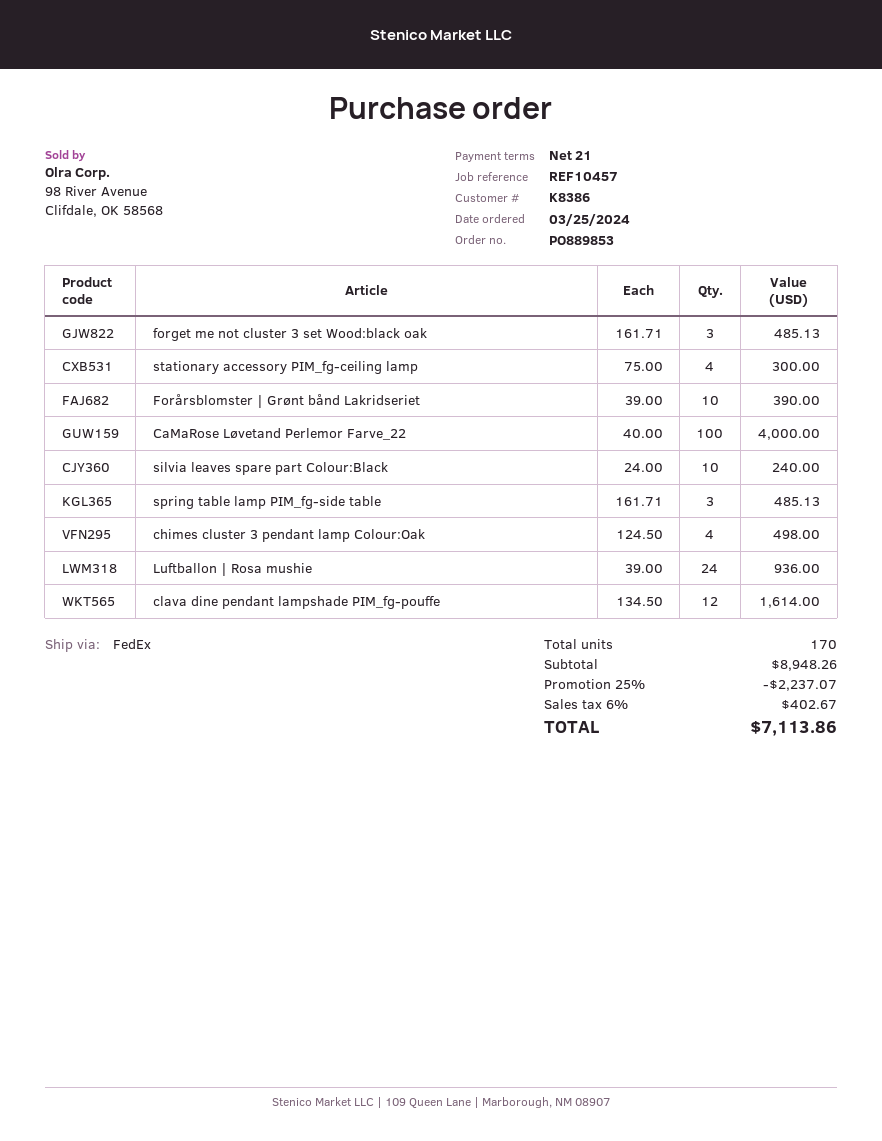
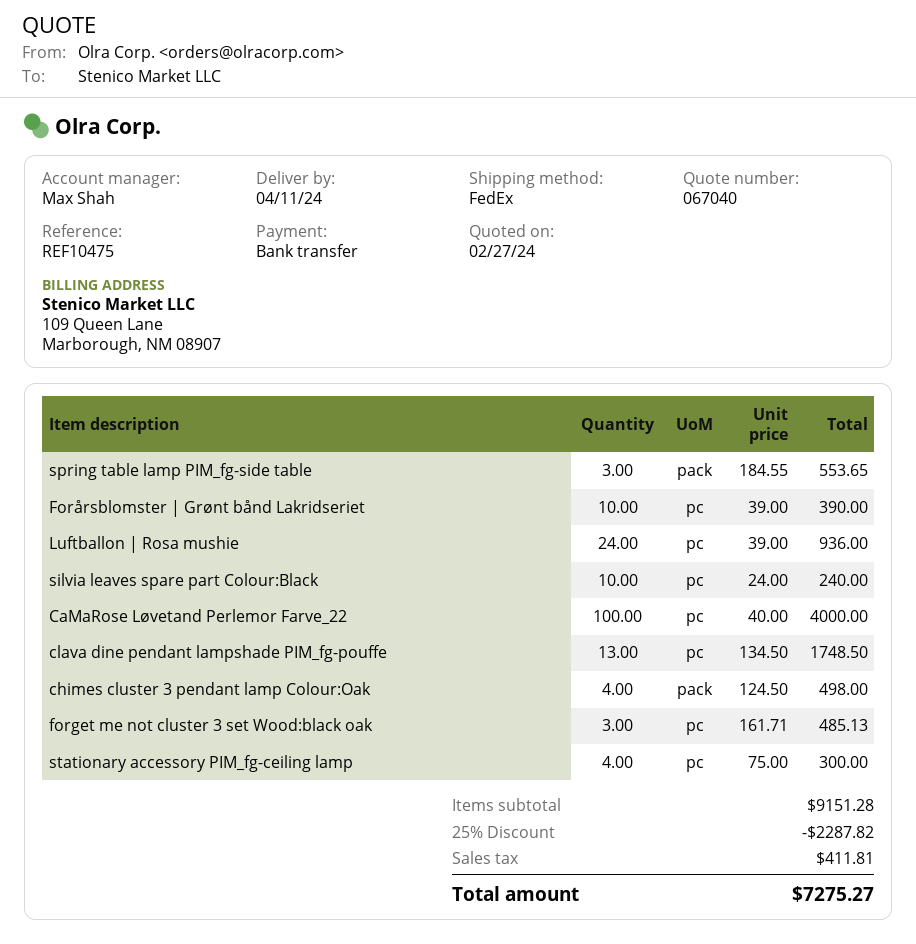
reference: REF10457 -> REF10475
spring table lamp PIM_fg-side table: 3 x 161.71 = 485.13 -> 3 x 184.55 = 553.65
clava dine pendant lampshade PIM_fg-pouffe: 12 x 134.50 = 1614.00 -> 13 x 134.50 = 1748.50
subtotal: 8948.26 -> 9151.28
discount: 25% = 2237.07 -> 25% = 2287.82
tax: 402.67 -> 411.81
total: 7113.86 -> 7275.27

